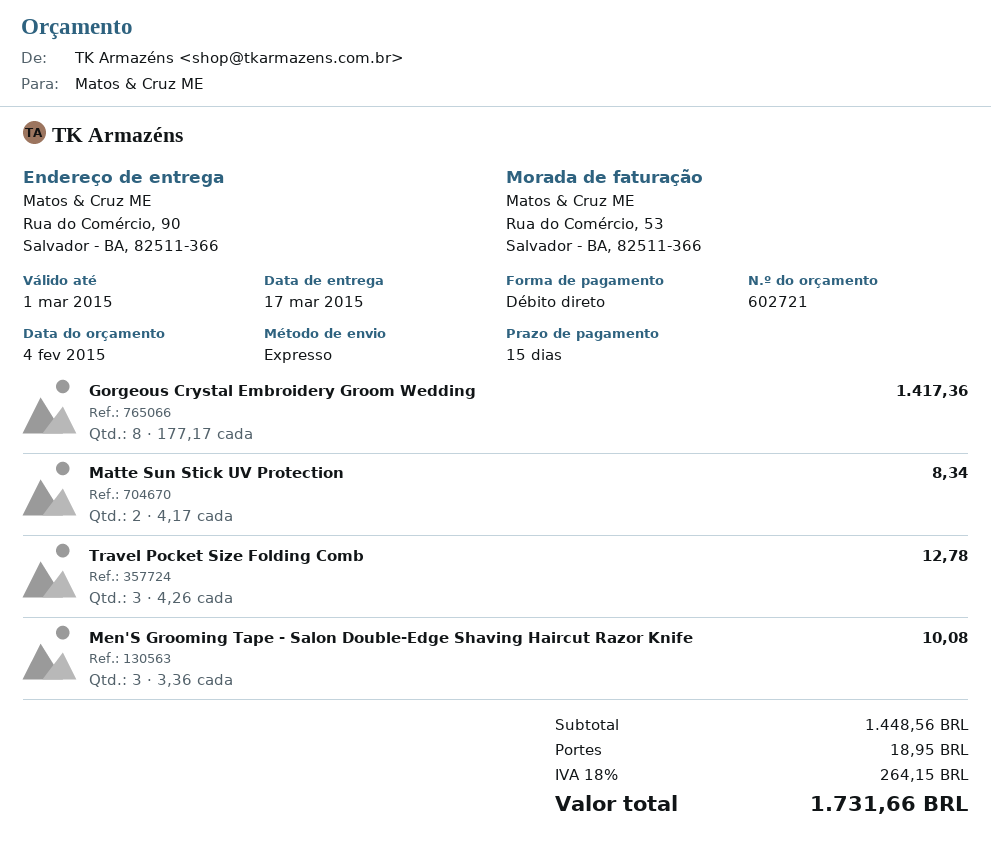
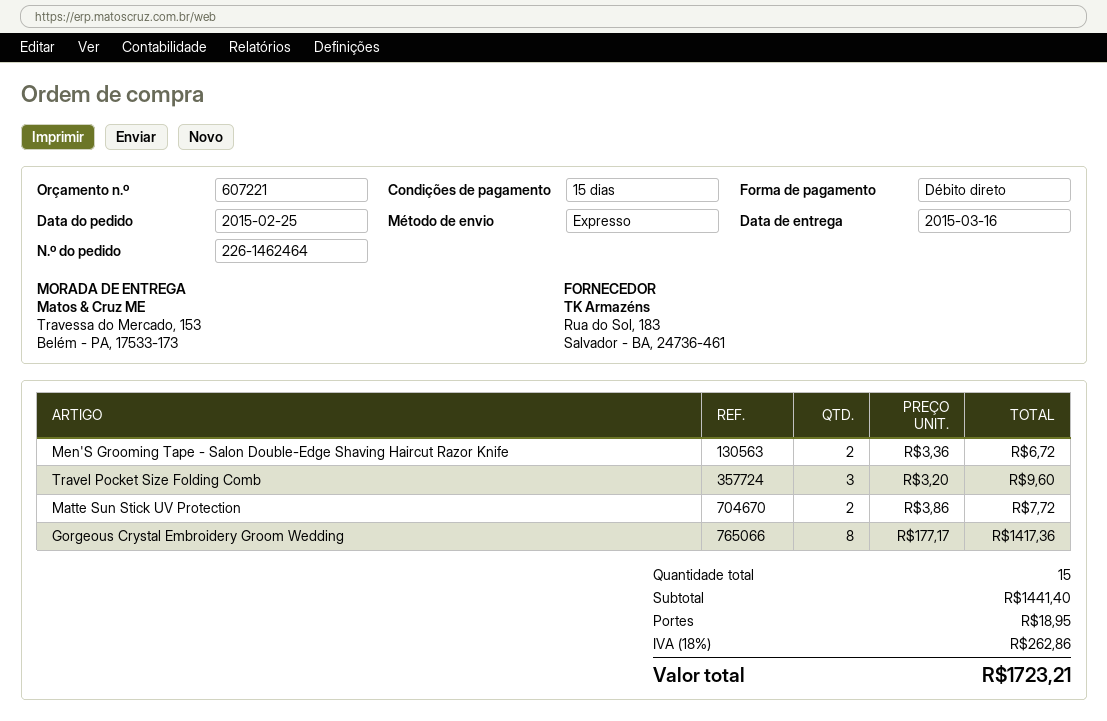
quote number: 602721 -> 607221
delivery date: 2015-03-17 -> 2015-03-16
ship to: Rua do Comércio, 90, Salvador - BA, 82511-366 -> Travessa do Mercado, 153, Belém - PA, 17533-173
Matte Sun Stick UV Protection: 2 x 4.17 = 8.34 -> 2 x 3.86 = 7.72
Travel Pocket Size Folding Comb: 3 x 4.26 = 12.78 -> 3 x 3.20 = 9.60
Men'S Grooming Tape - Salon Double-Edge Shaving Haircut Razor Knife: 3 x 3.36 = 10.08 -> 2 x 3.36 = 6.72
subtotal: 1448.56 -> 1441.40
tax: 18% = 264.15 -> 18% = 262.86
total: 1731.66 -> 1723.21

